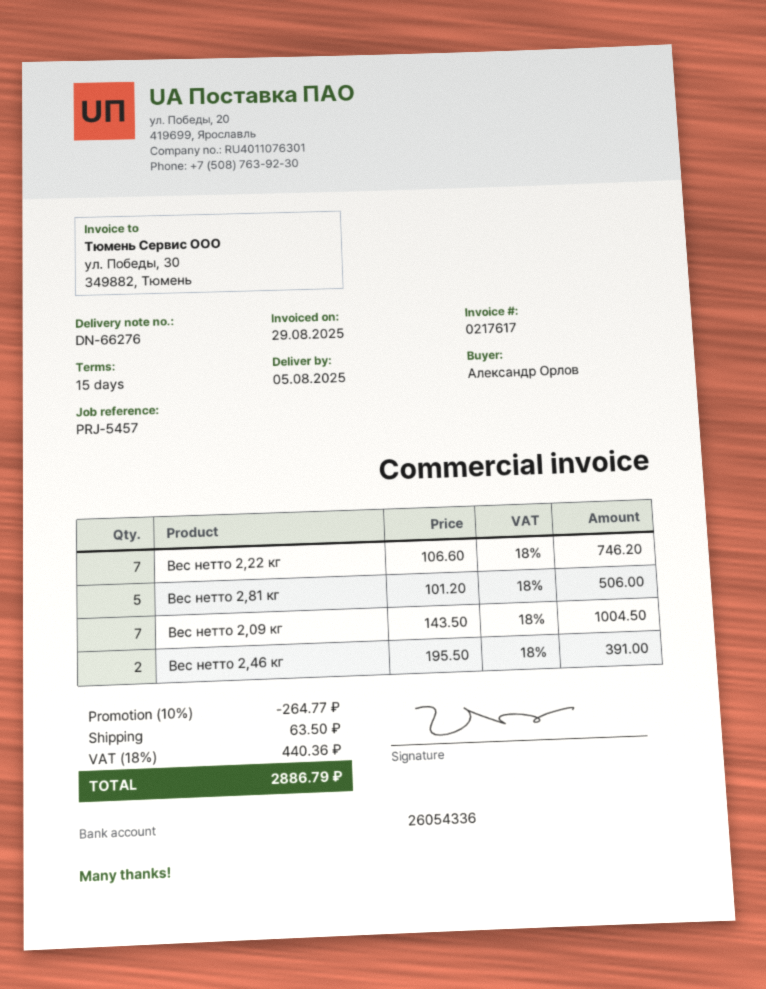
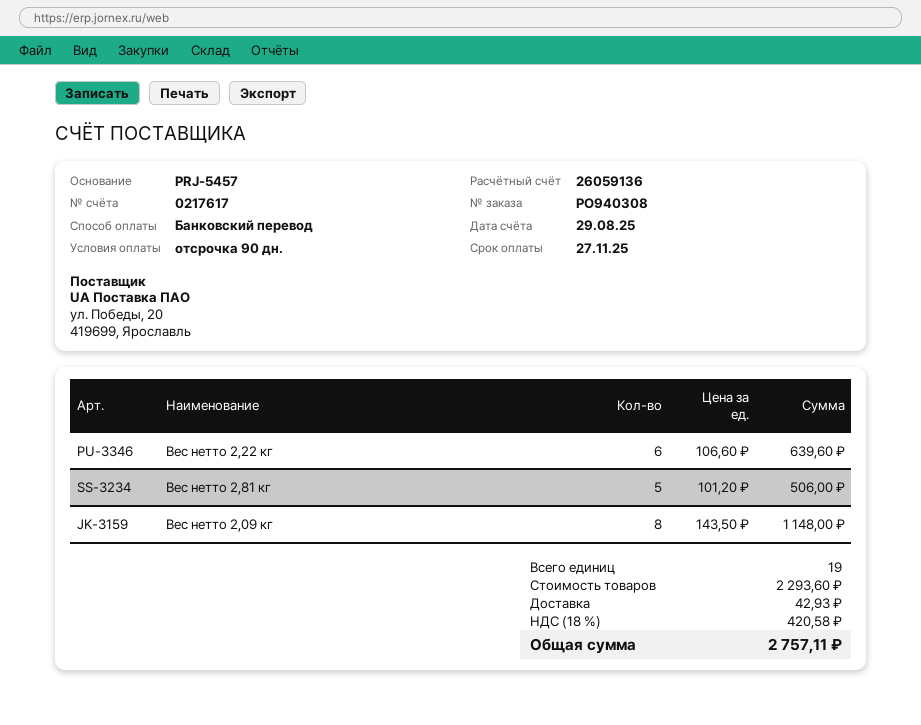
payment terms: 15 days -> 90 days
bank account: 26054336 -> 26059136
Вес нетто 2,22 кг: 7 x 106.60 = 746.20 -> 6 x 106.60 = 639.60
Вес нетто 2,09 кг: 7 x 143.50 = 1004.50 -> 8 x 143.50 = 1148.00
Вес нетто 2,46 кг: 2 x 195.50 = 391.00 -> none
discount: 10% = 264.77 -> none
shipping: 63.50 -> 42.93
tax: 18% = 440.36 -> 18% = 420.58
total: 2886.79 -> 2757.11

